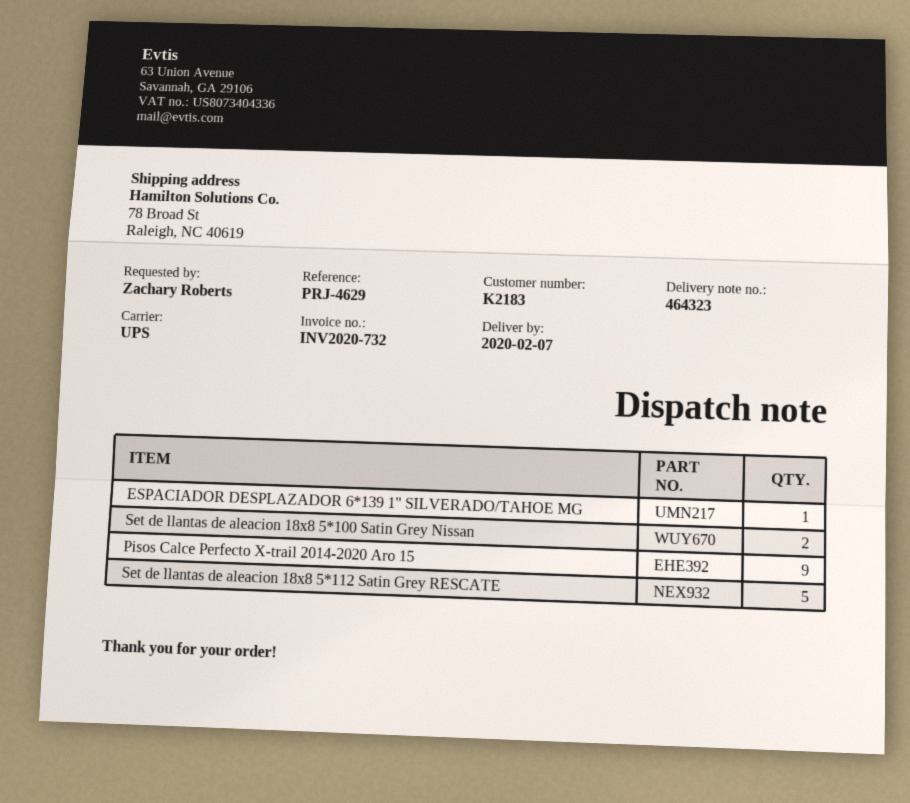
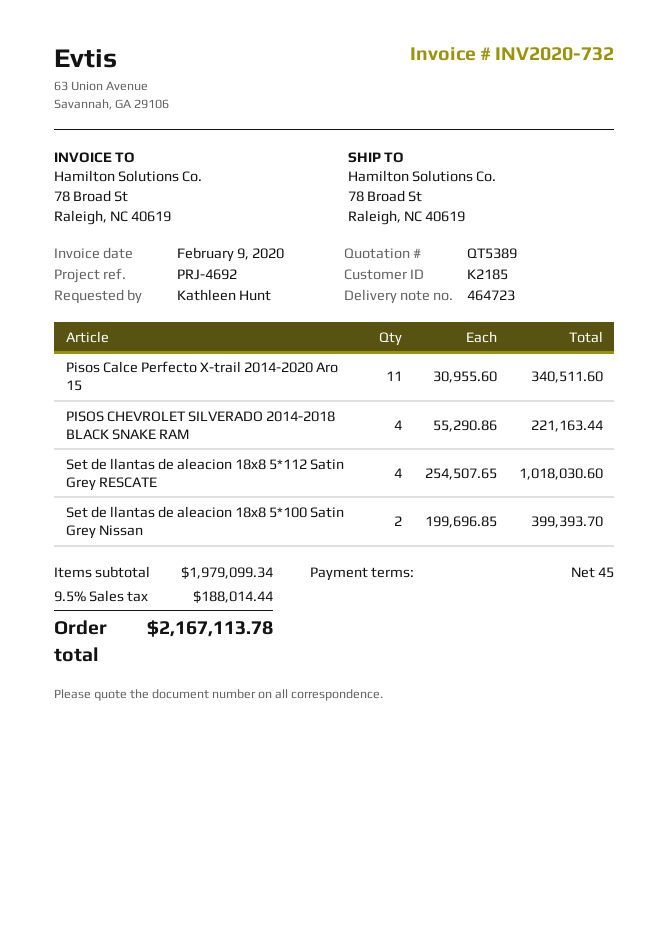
delivery note number: 464323 -> 464723
customer number: K2183 -> K2185
reference: PRJ-4629 -> PRJ-4692
ordered by: Zachary Roberts -> Kathleen Hunt
ESPACIADOR DESPLAZADOR 6*139 1" SILVERADO/TAHOE MG: 1 -> none
Pisos Calce Perfecto X-trail 2014-2020 Aro 15: 9 -> 11
Set de llantas de aleacion 18x8 5*112 Satin Grey RESCATE: 5 -> 4
PISOS CHEVROLET SILVERADO 2014-2018 BLACK SNAKE RAM: none -> 4

